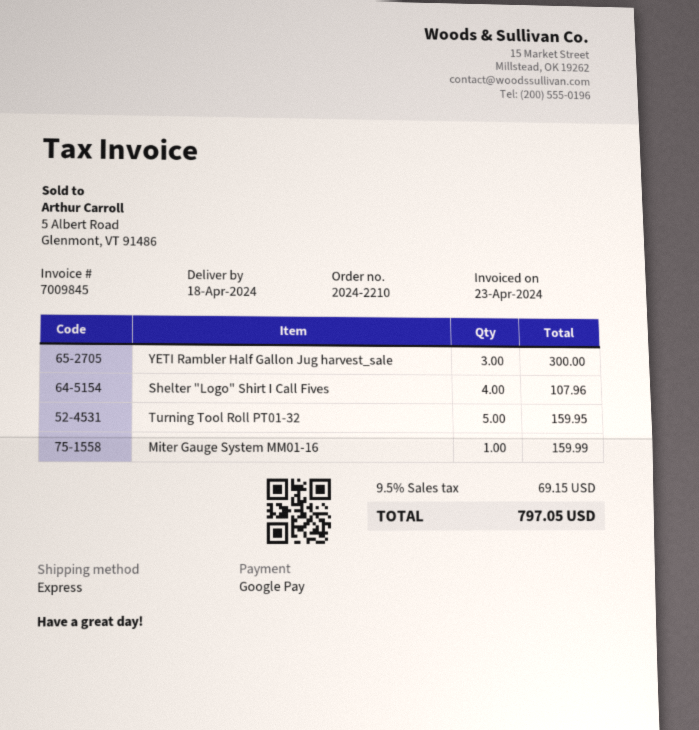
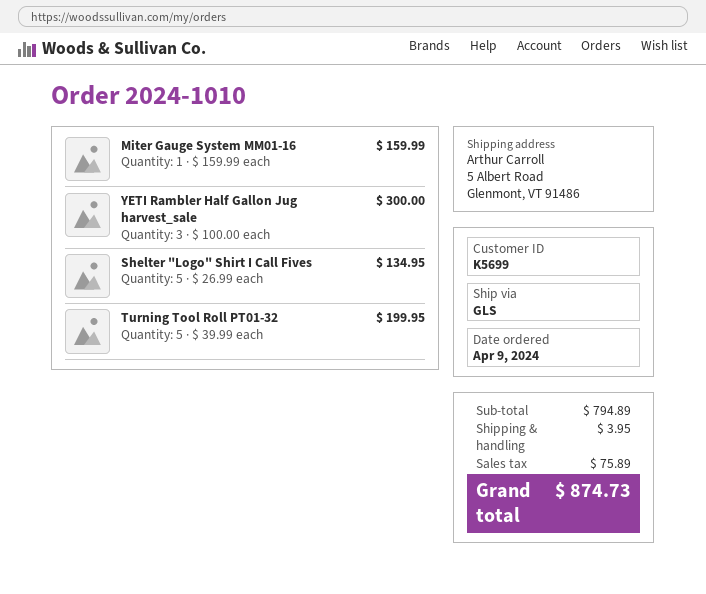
order number: 2024-2210 -> 2024-1010
shipping method: express -> GLS
Shelter "Logo" Shirt I Call Fives: 4 for 107.96 -> 5 for 134.95
Turning Tool Roll PT01-32: 5 for 159.95 -> 5 for 199.95
shipping: none -> 3.95
tax: 69.15 -> 75.89
total: 797.05 -> 874.73

